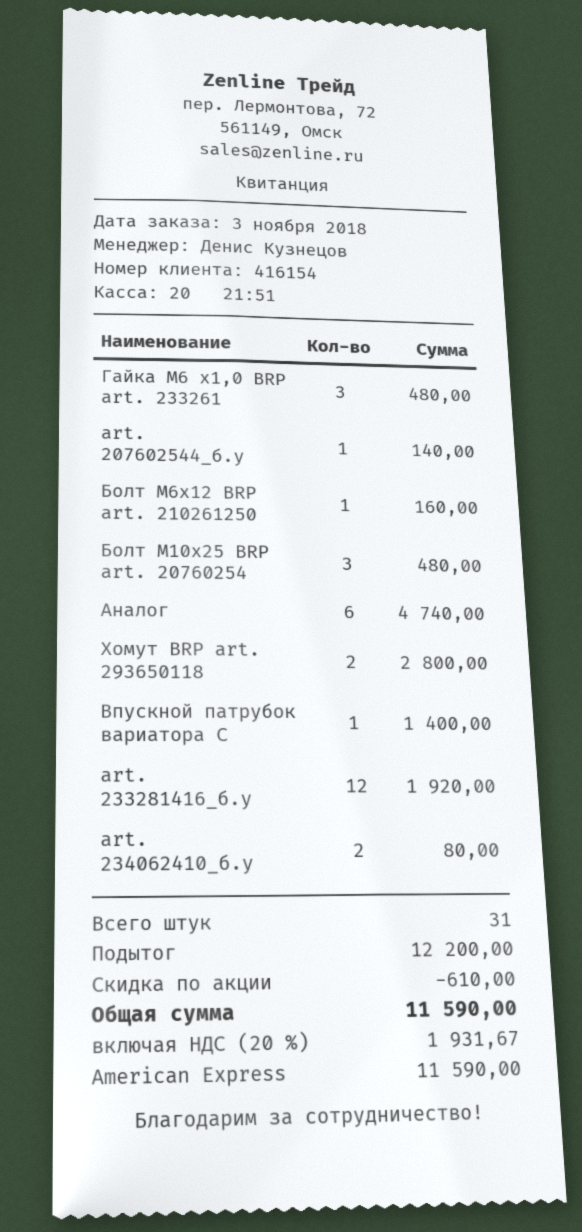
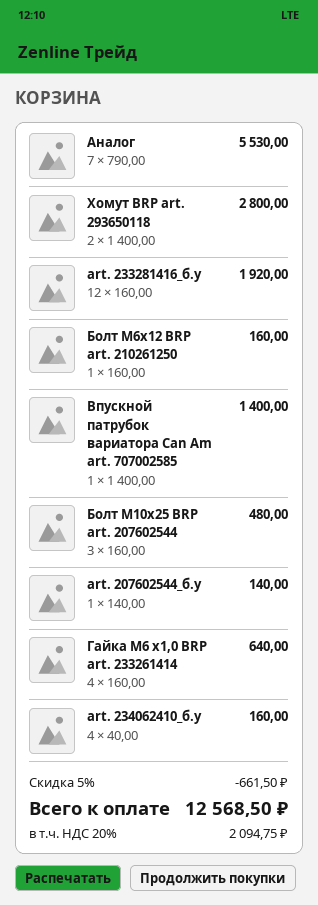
Гайка М6 х1,0 BRP art. 233261: 3 for 480.00 -> 4 for 640.00
Аналог: 6 for 4740.00 -> 7 for 5530.00
art. 234062410_б.у: 2 for 80.00 -> 4 for 160.00
discount: 610.00 -> 661.50
tax: 20% = 1931.67 -> 20% = 2094.75
total: 11590.00 -> 12568.50

